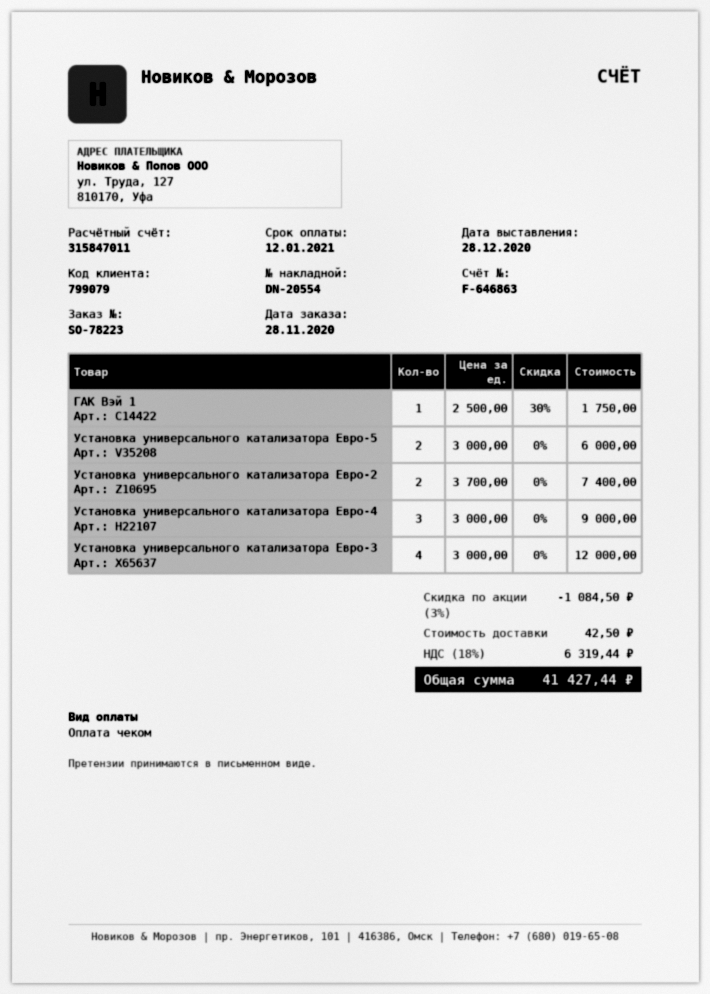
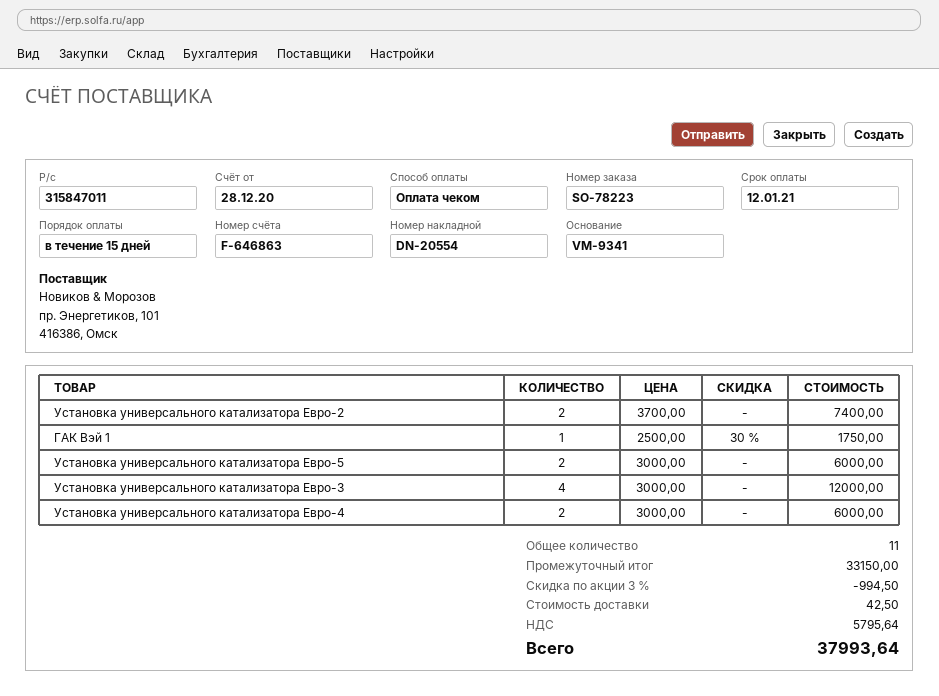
Установка универсального катализатора Евро-4: 3 x 3000.00 = 9000.00 -> 2 x 3000.00 = 6000.00
discount: 3% = 1084.50 -> 3% = 994.50
tax: 6319.44 -> 5795.64
total: 41427.44 -> 37993.64

